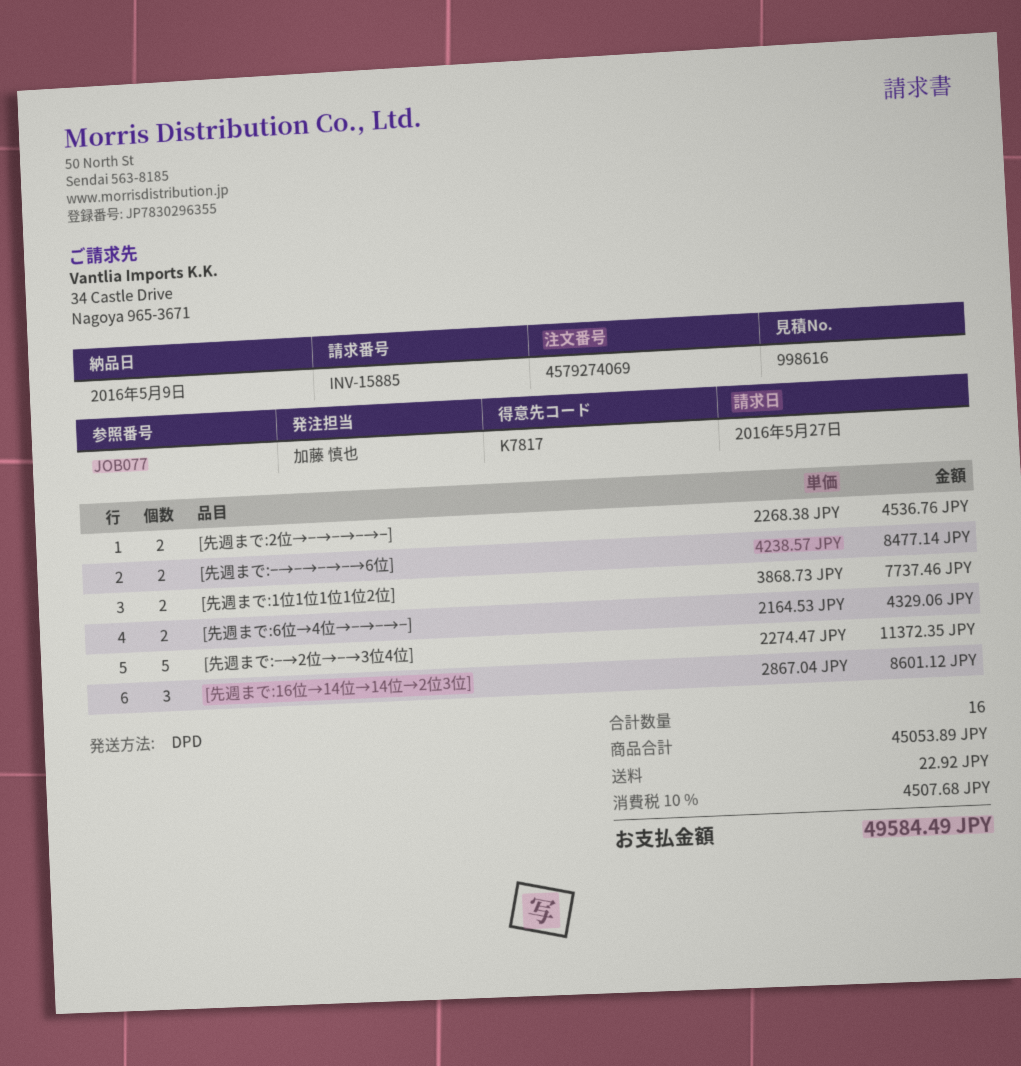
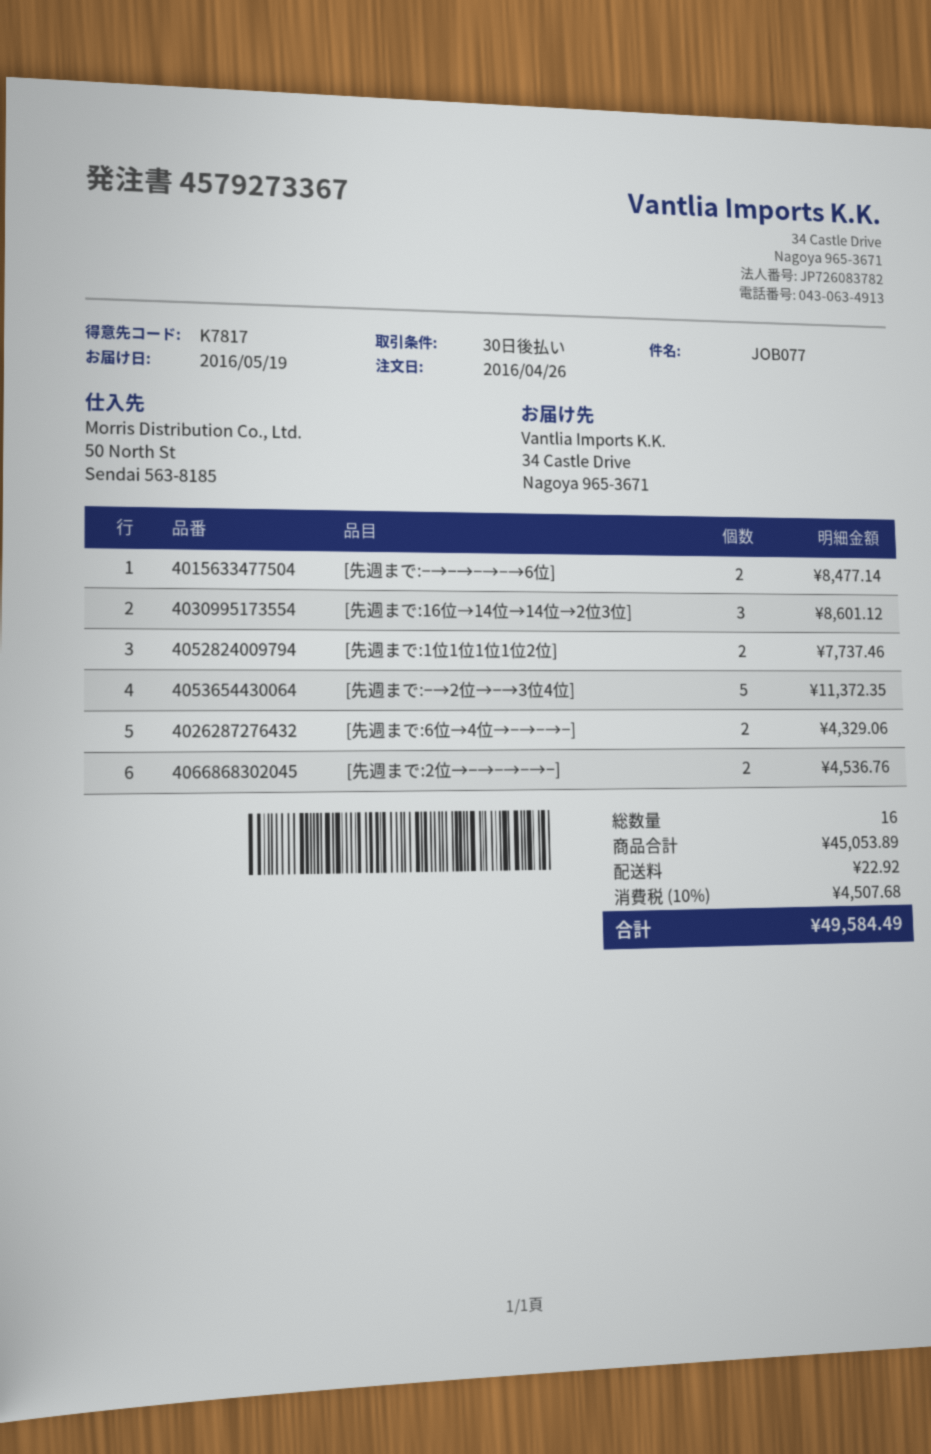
order number: 4579274069 -> 4579273367
delivery date: 2016-05-09 -> 2016-05-19

